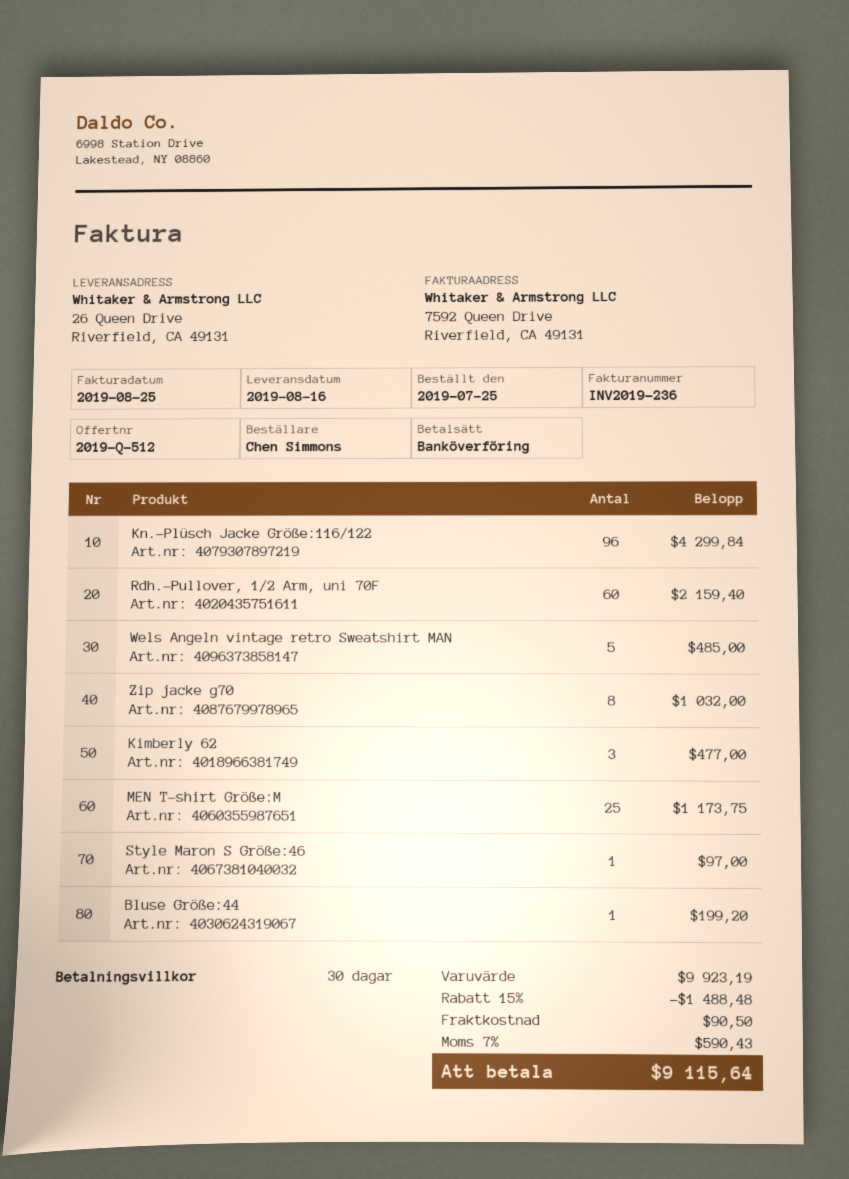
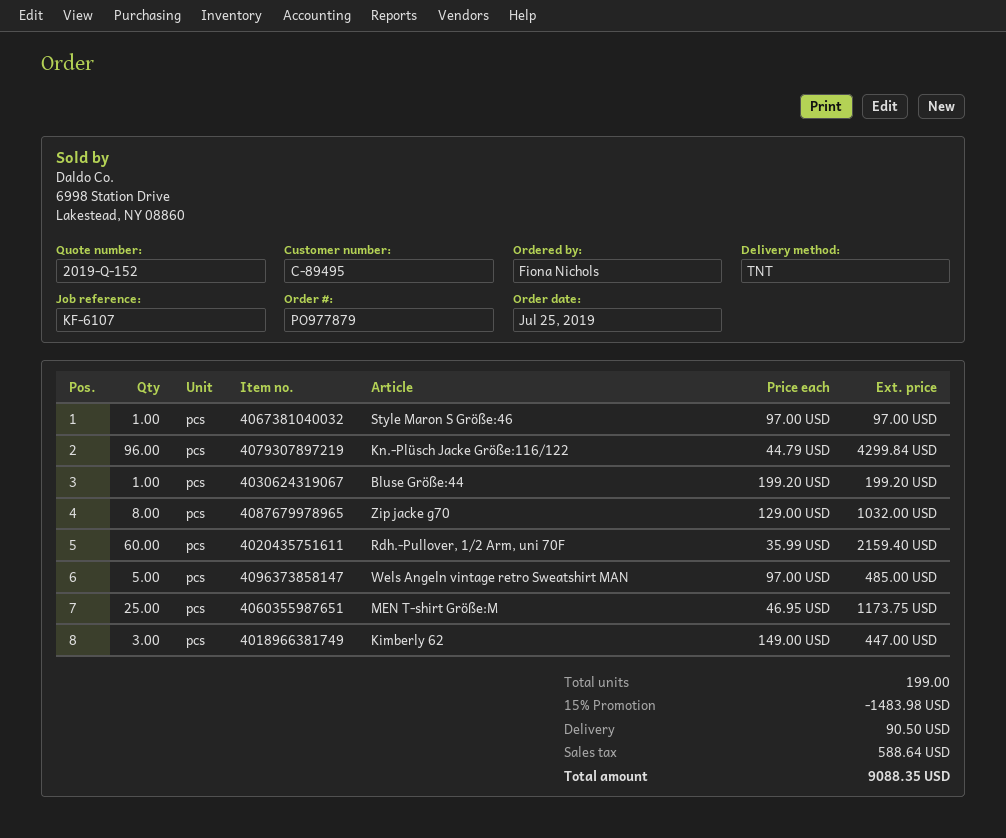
quote number: 2019-Q-512 -> 2019-Q-152
ordered by: Chen Simmons -> Fiona Nichols
Kimberly 62: 3 for 477.00 -> 3 for 447.00
discount: 15% = 1488.48 -> 15% = 1483.98
tax: 590.43 -> 588.64
total: 9115.64 -> 9088.35

